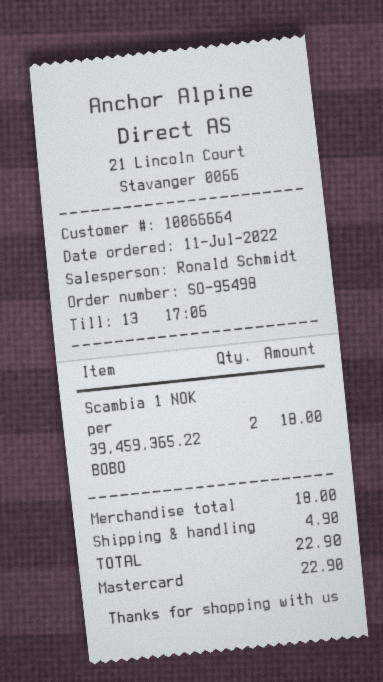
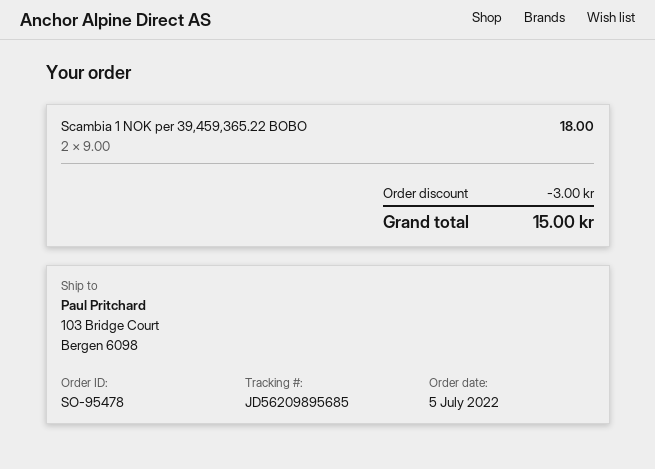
order number: SO-95498 -> SO-95478
order date: 2022-07-11 -> 2022-07-05
discount: none -> 3.00
shipping: 4.90 -> none
total: 22.90 -> 15.00

